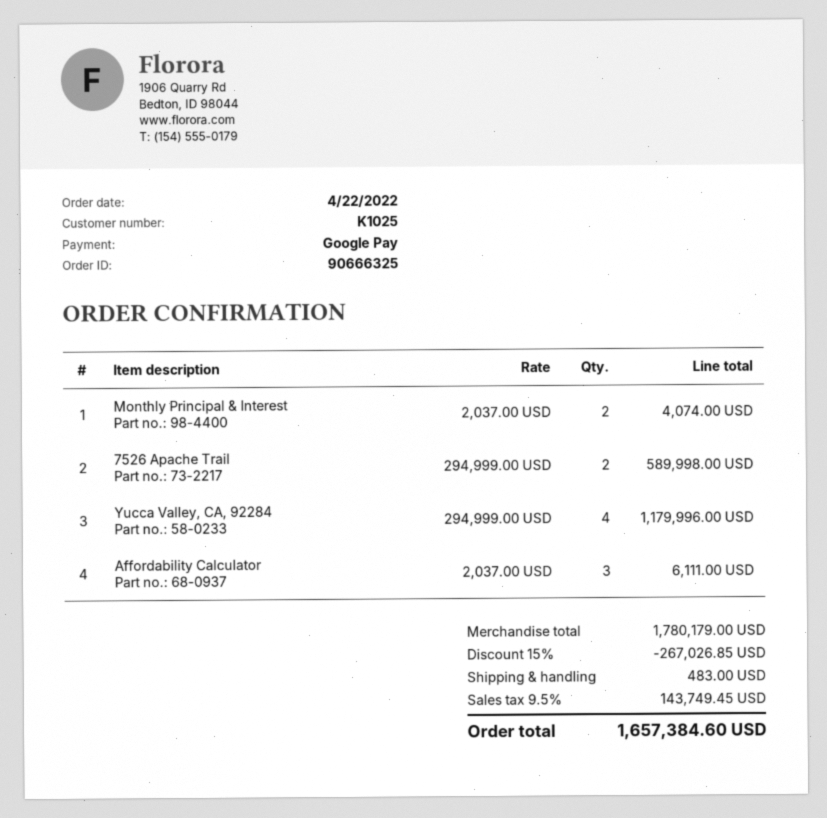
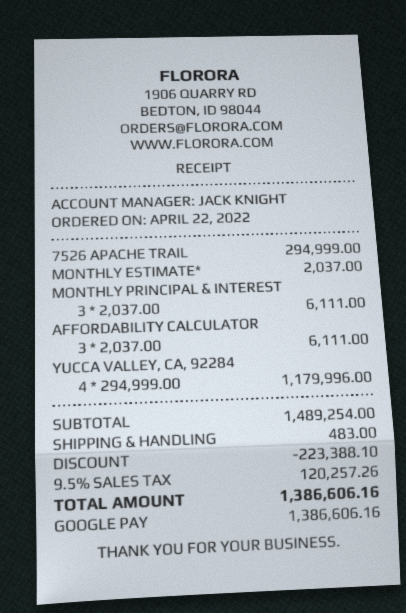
Monthly Principal & Interest: 2 x 2037.00 = 4074.00 -> 3 x 2037.00 = 6111.00
7526 Apache Trail: 2 x 294999.00 = 589998.00 -> 1 x 294999.00 = 294999.00
MONTHLY ESTIMATE*: none -> 1 x 2037.00 = 2037.00
subtotal: 1780179.00 -> 1489254.00
discount: 267026.85 -> 223388.10
tax: 9.5% = 143749.45 -> 9.5% = 120257.26
total: 1657384.60 -> 1386606.16

